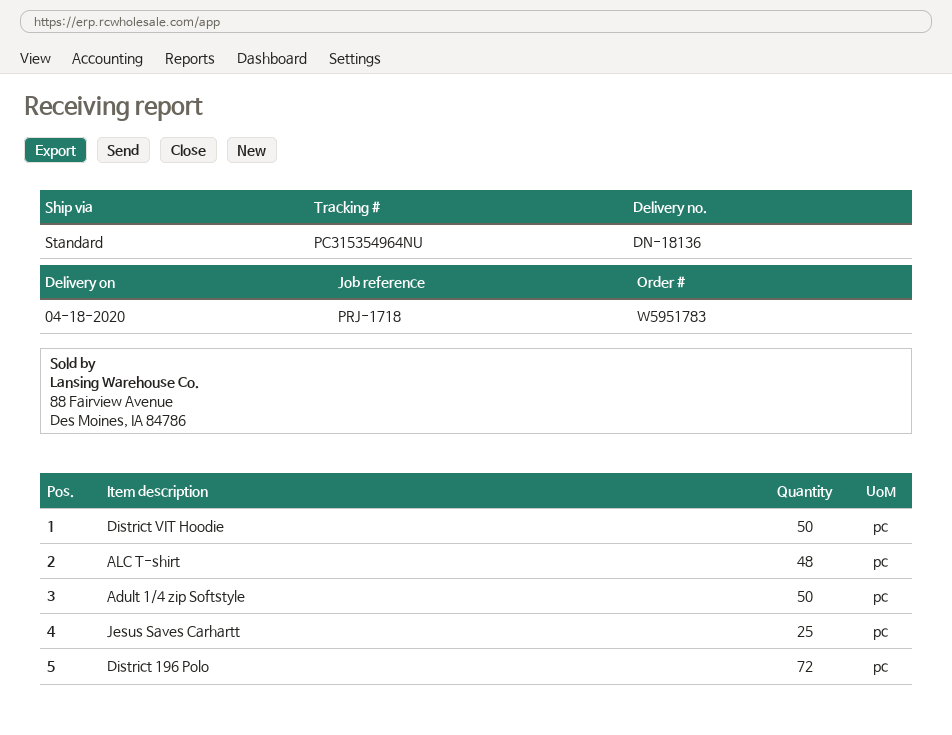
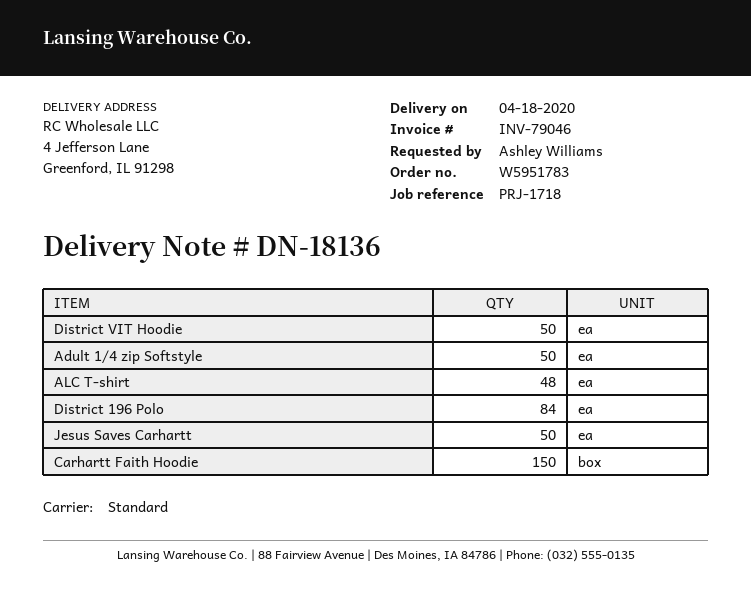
Jesus Saves Carhartt: 25 -> 50
District 196 Polo: 72 -> 84
Carhartt Faith Hoodie: none -> 150

